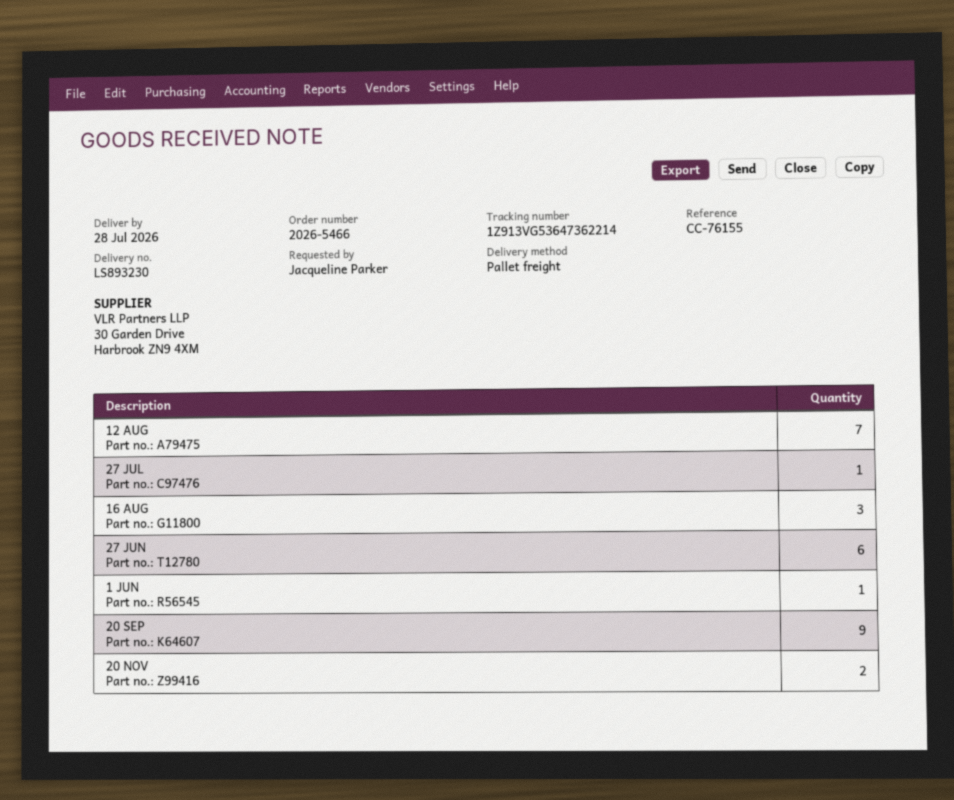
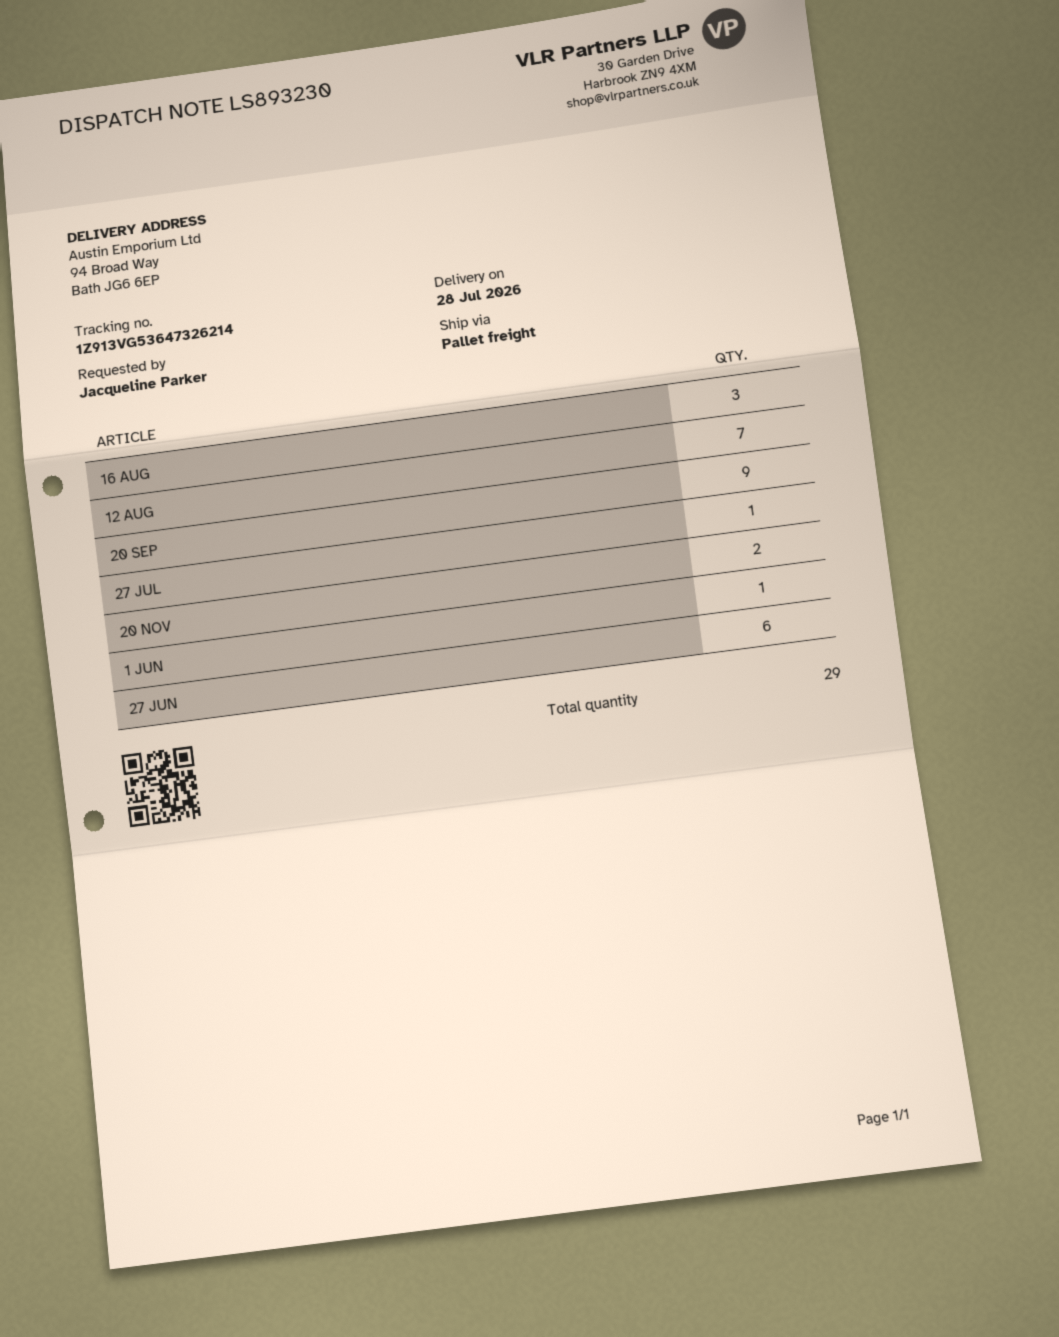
tracking number: 1Z913VG53647362214 -> 1Z913VG53647326214

